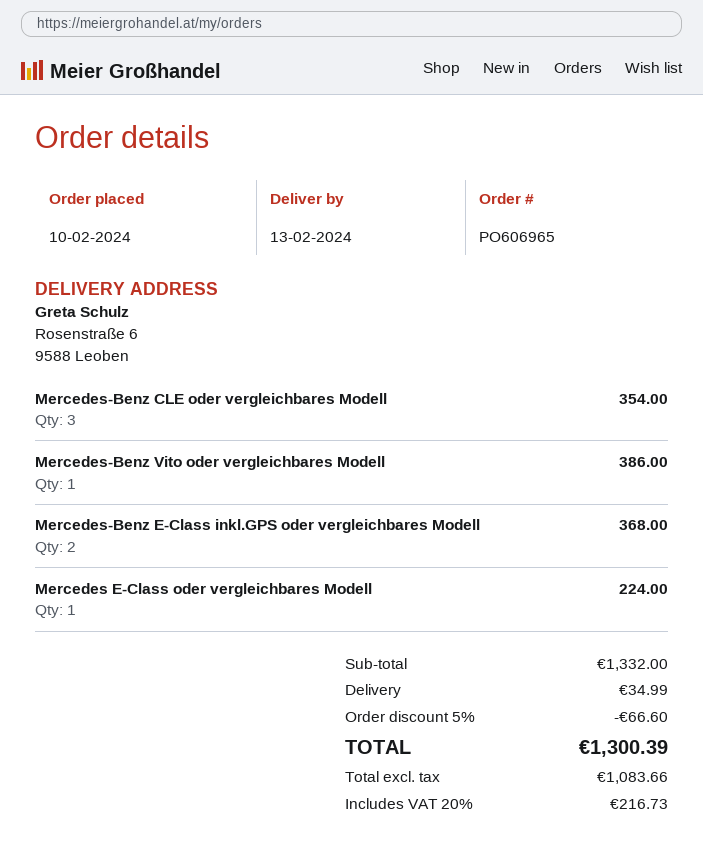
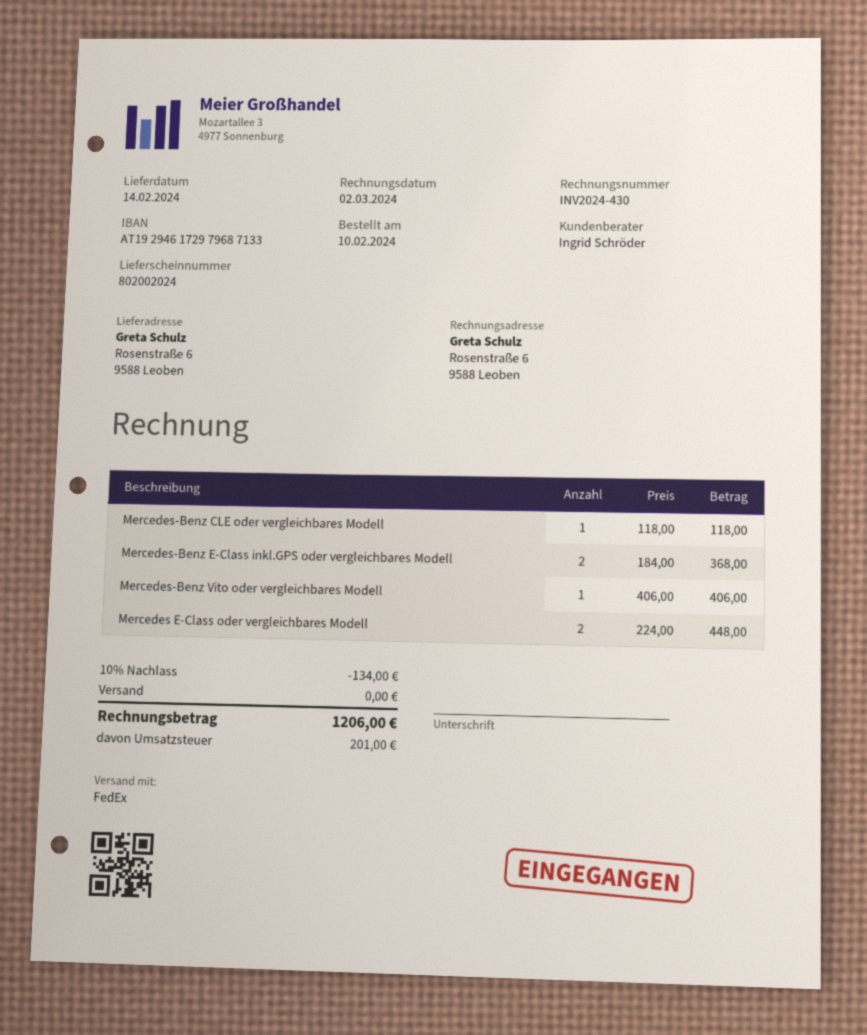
delivery date: 2024-02-13 -> 2024-02-14
Mercedes-Benz CLE oder vergleichbares Modell: 3 for 354.00 -> 1 for 118.00
Mercedes-Benz Vito oder vergleichbares Modell: 1 for 386.00 -> 1 for 406.00
Mercedes E-Class oder vergleichbares Modell: 1 for 224.00 -> 2 for 448.00
discount: 5% = 66.60 -> 10% = 134.00
shipping: 34.99 -> 0.00
tax: 216.73 -> 201.00
total: 1300.39 -> 1206.00

